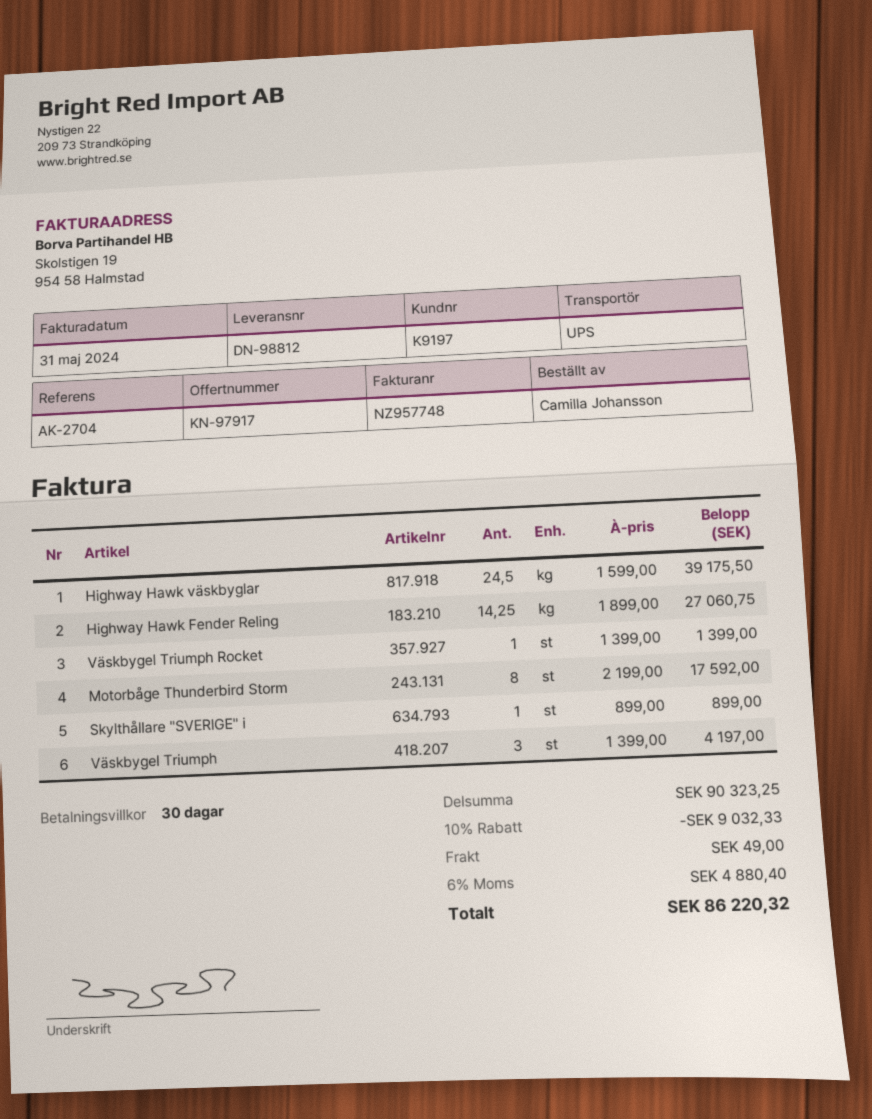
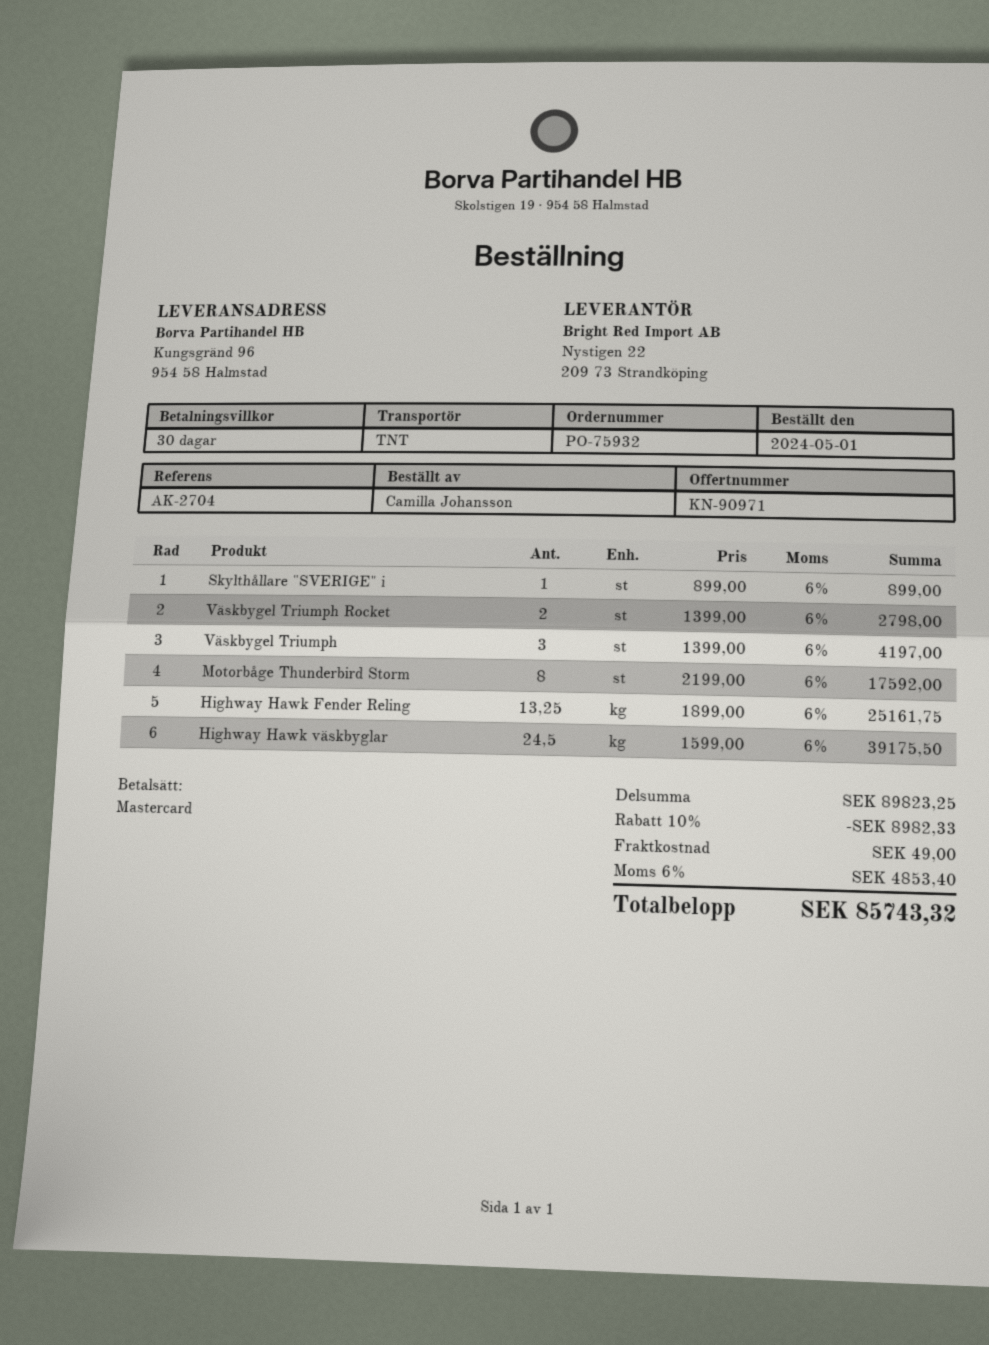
quote number: KN-97917 -> KN-90971
shipping method: UPS -> TNT
Highway Hawk Fender Reling: 14.25 x 1899.00 = 27060.75 -> 13.25 x 1899.00 = 25161.75
Väskbygel Triumph Rocket: 1 x 1399.00 = 1399.00 -> 2 x 1399.00 = 2798.00
subtotal: 90323.25 -> 89823.25
discount: 10% = 9032.33 -> 10% = 8982.33
tax: 6% = 4880.40 -> 6% = 4853.40
total: 86220.32 -> 85743.32

